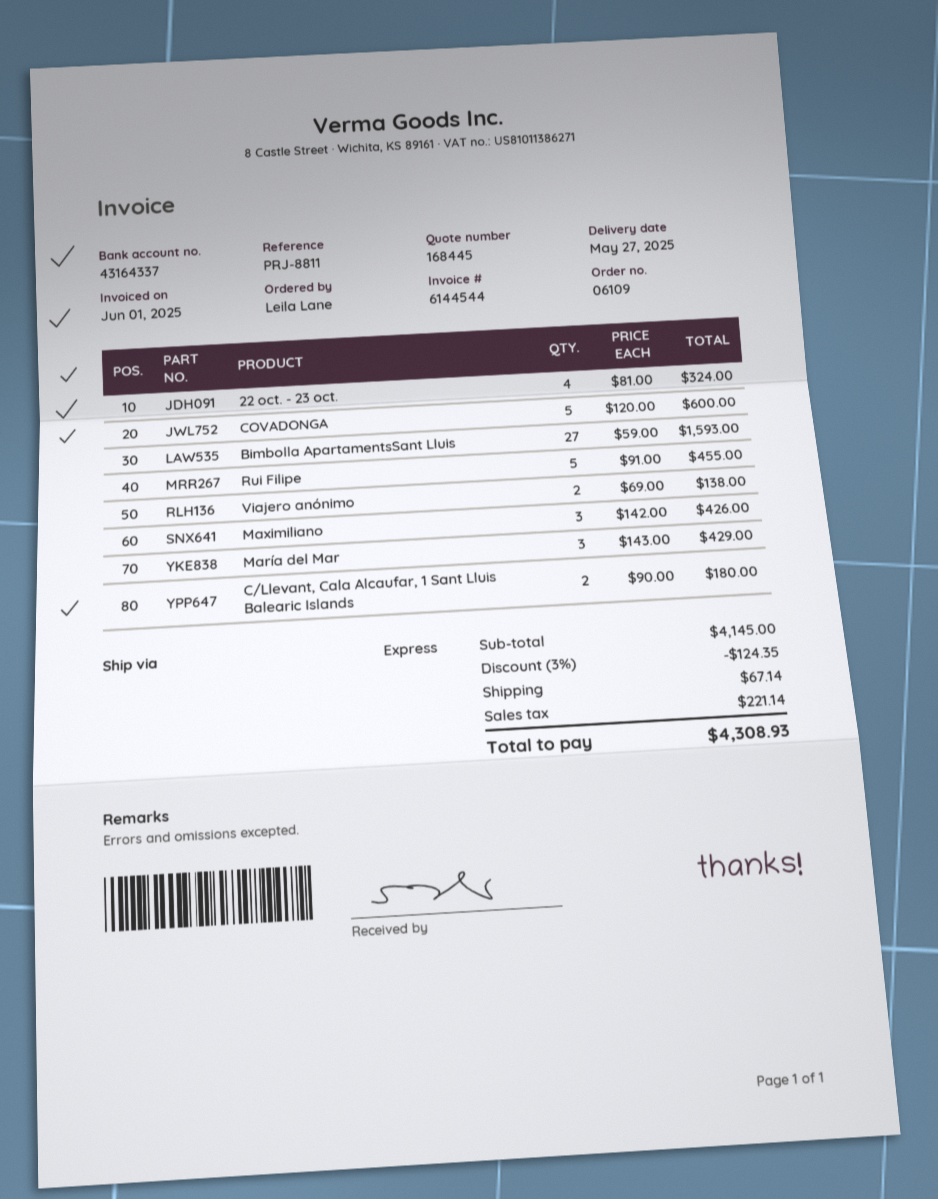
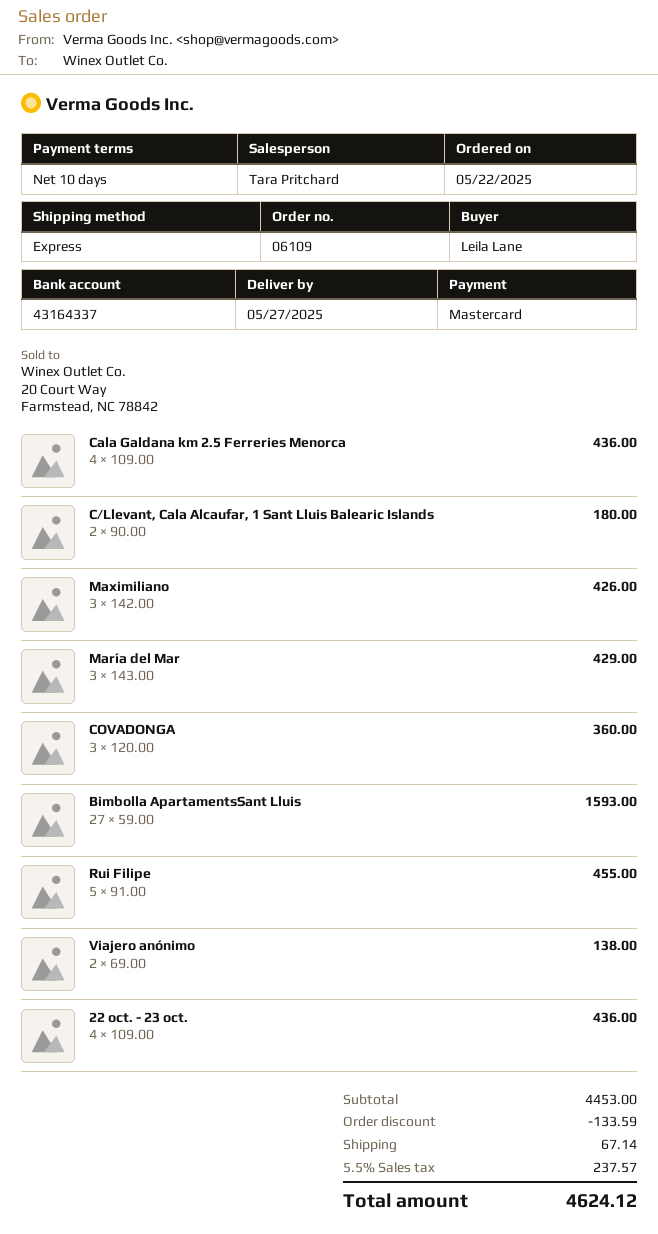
22 oct. - 23 oct.: 4 x 81.00 = 324.00 -> 4 x 109.00 = 436.00
COVADONGA: 5 x 120.00 = 600.00 -> 3 x 120.00 = 360.00
Cala Galdana km 2.5 Ferreries Menorca: none -> 4 x 109.00 = 436.00
subtotal: 4145.00 -> 4453.00
discount: 124.35 -> 133.59
tax: 221.14 -> 237.57
total: 4308.93 -> 4624.12

